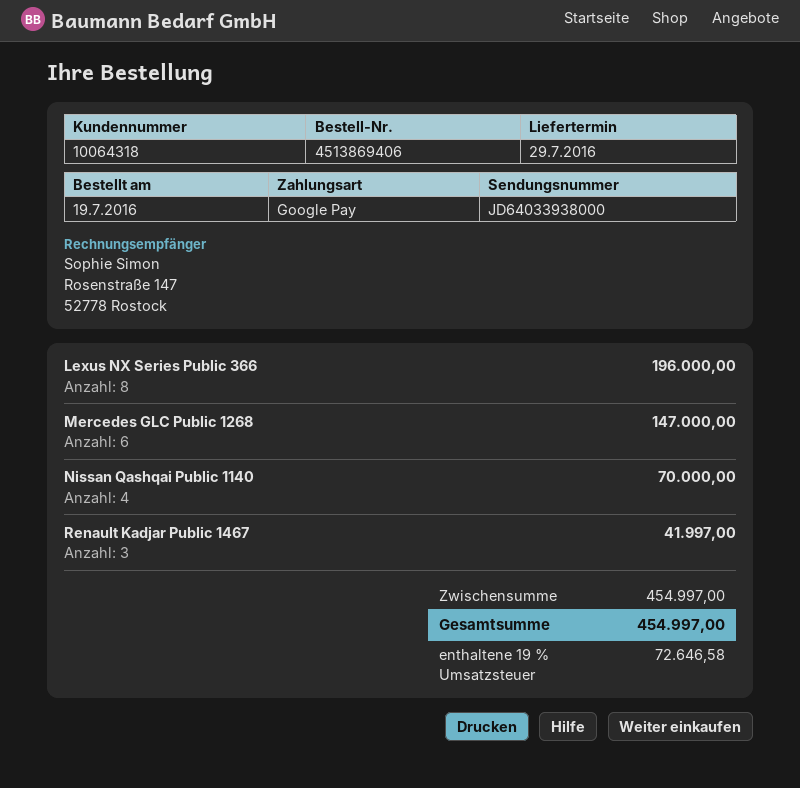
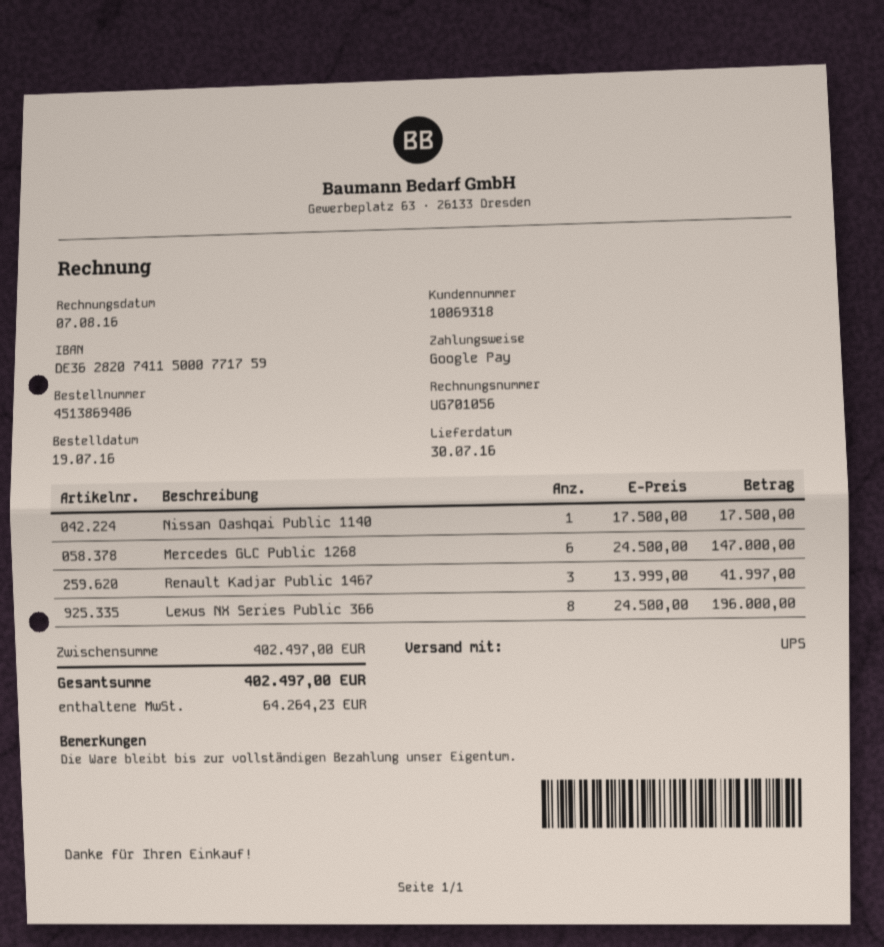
delivery date: 2016-07-29 -> 2016-07-30
customer number: 10064318 -> 10069318
Nissan Qashqai Public 1140: 4 for 70000.00 -> 1 for 17500.00
subtotal: 454997.00 -> 402497.00
tax: 72646.58 -> 64264.23
total: 454997.00 -> 402497.00

